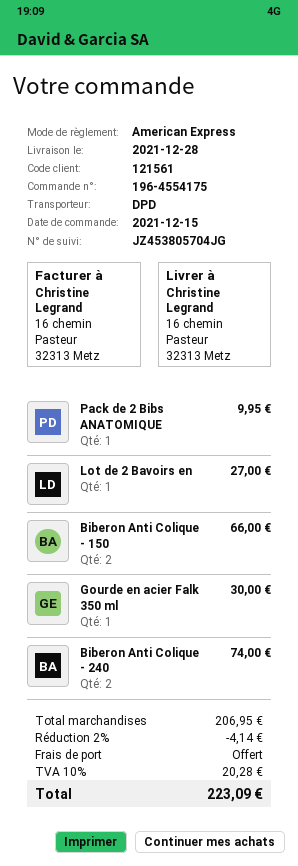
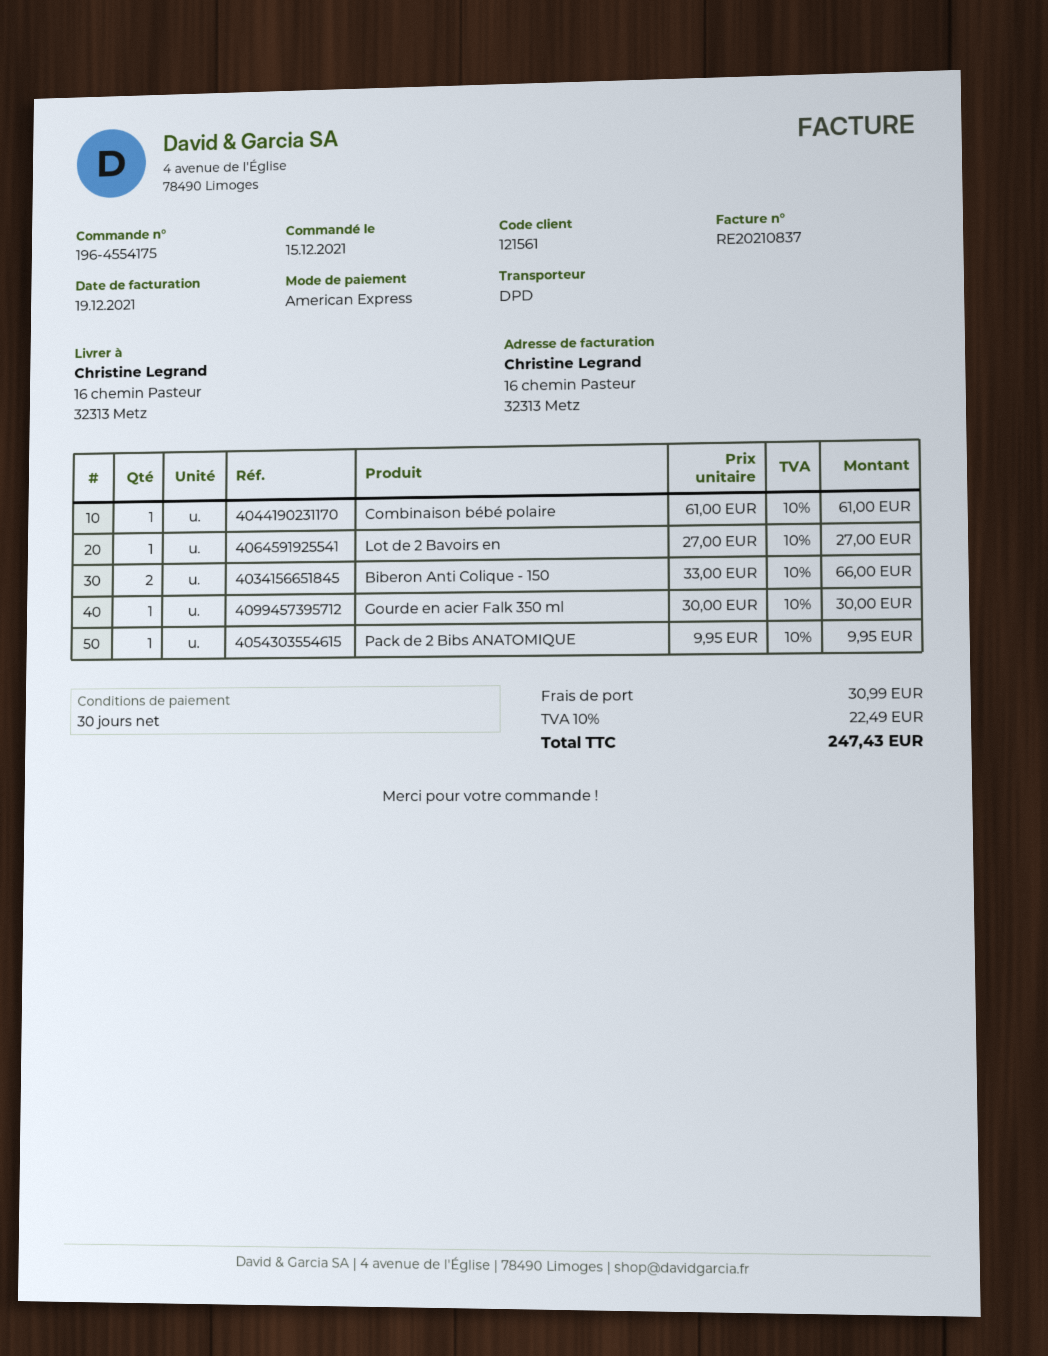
Biberon Anti Colique - 240: 2 for 74.00 -> none
Combinaison bébé polaire: none -> 1 for 61.00
discount: 2% = 4.14 -> none
shipping: 0.00 -> 30.99
tax: 10% = 20.28 -> 10% = 22.49
total: 223.09 -> 247.43

